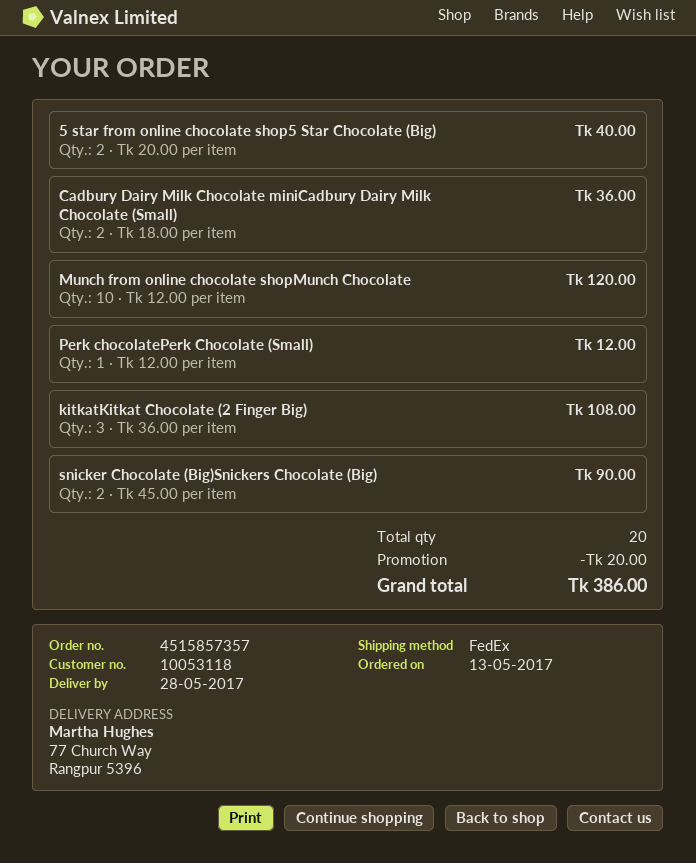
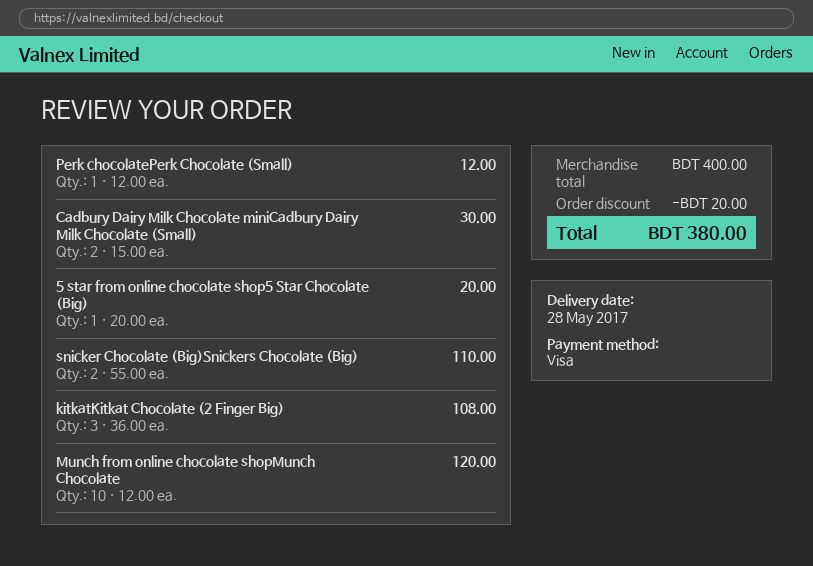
5 star from online chocolate shop5 Star Chocolate (Big): 2 x 20.00 = 40.00 -> 1 x 20.00 = 20.00
Cadbury Dairy Milk Chocolate miniCadbury Dairy Milk Chocolate (Small): 2 x 18.00 = 36.00 -> 2 x 15.00 = 30.00
snicker Chocolate (Big)Snickers Chocolate (Big): 2 x 45.00 = 90.00 -> 2 x 55.00 = 110.00
total: 386.00 -> 380.00

